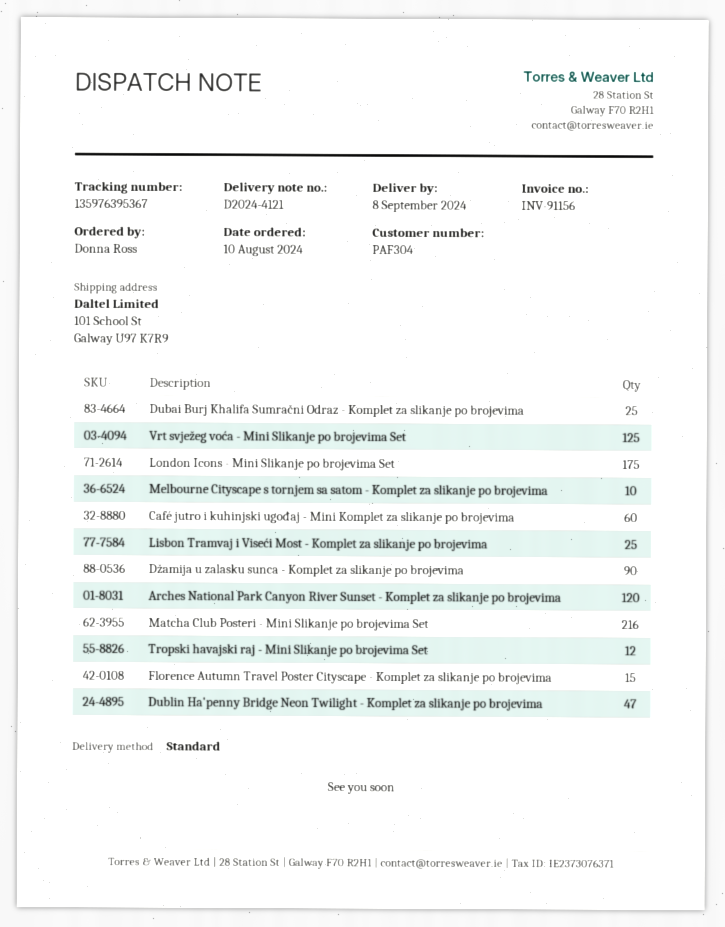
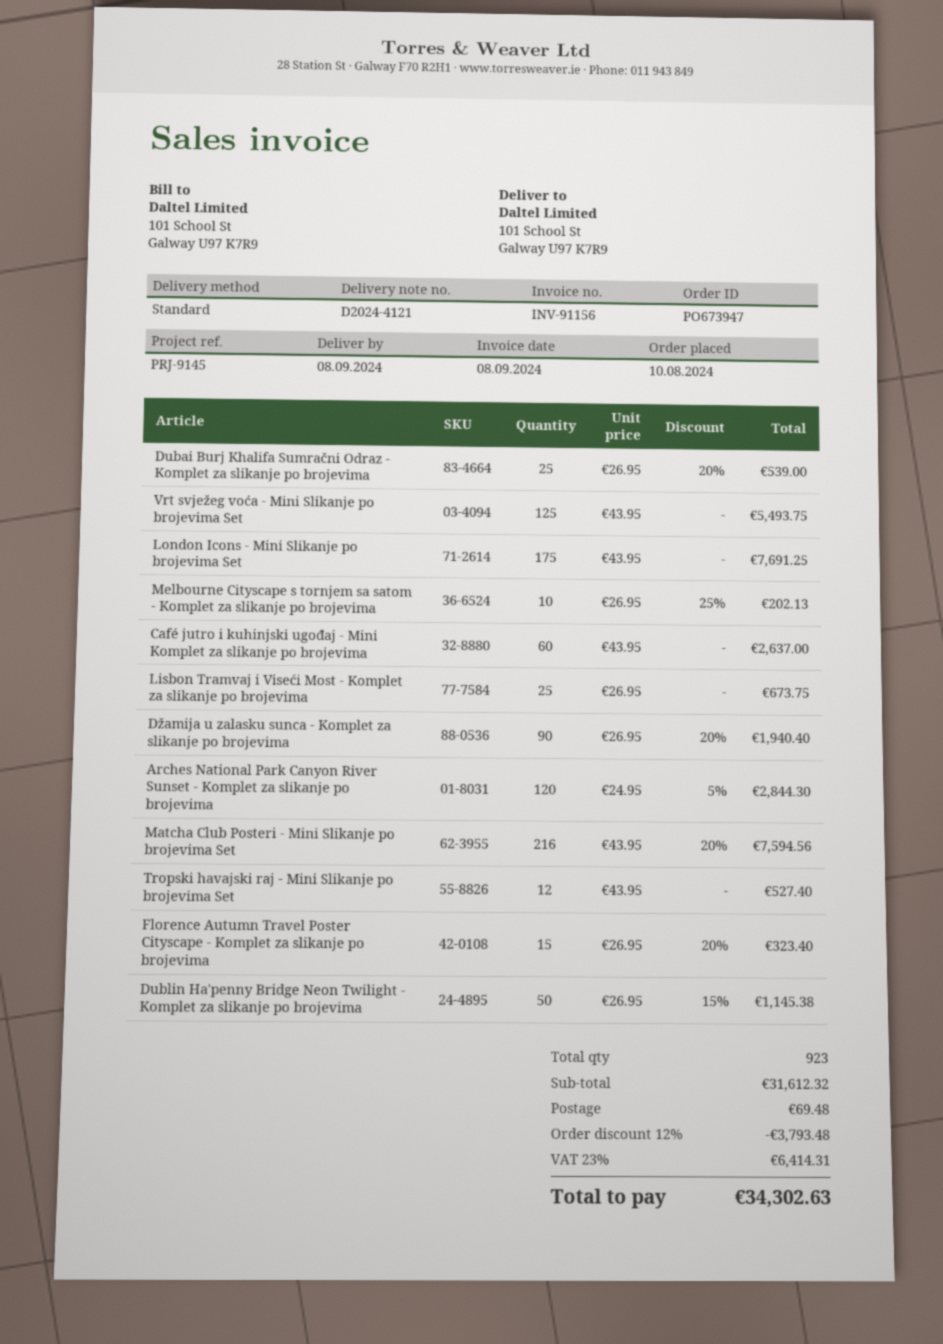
Dublin Ha'penny Bridge Neon Twilight - Komplet za slikanje po brojevima: 47 -> 50

